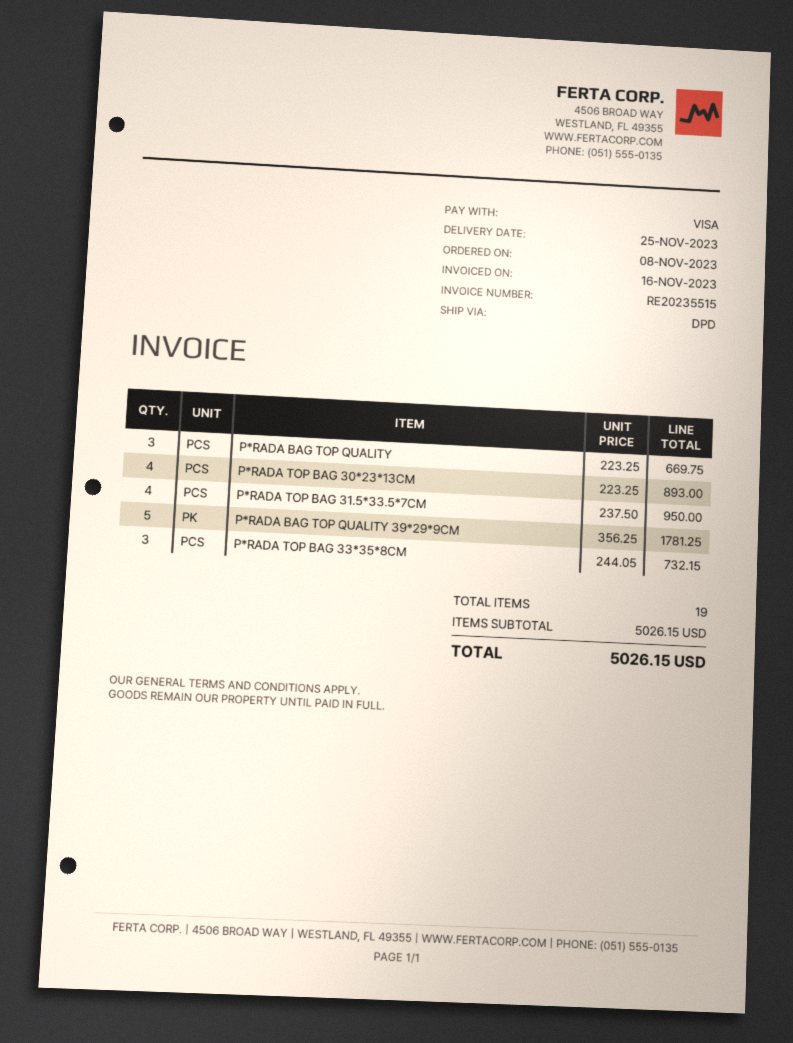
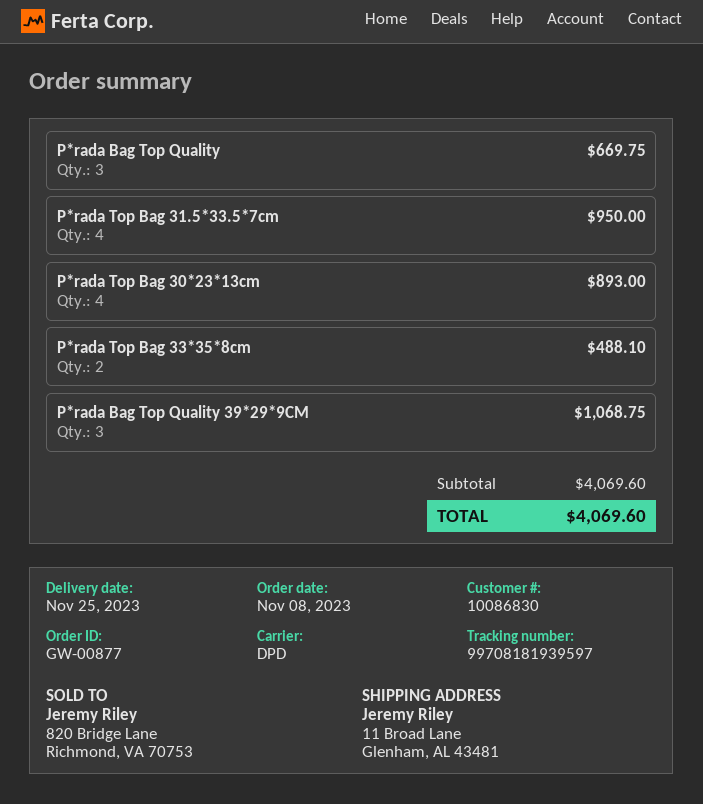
P*RADA BAG TOP QUALITY 39*29*9CM: 5 for 1781.25 -> 3 for 1068.75
P*RADA TOP BAG 33*35*8CM: 3 for 732.15 -> 2 for 488.10
subtotal: 5026.15 -> 4069.60
total: 5026.15 -> 4069.60

